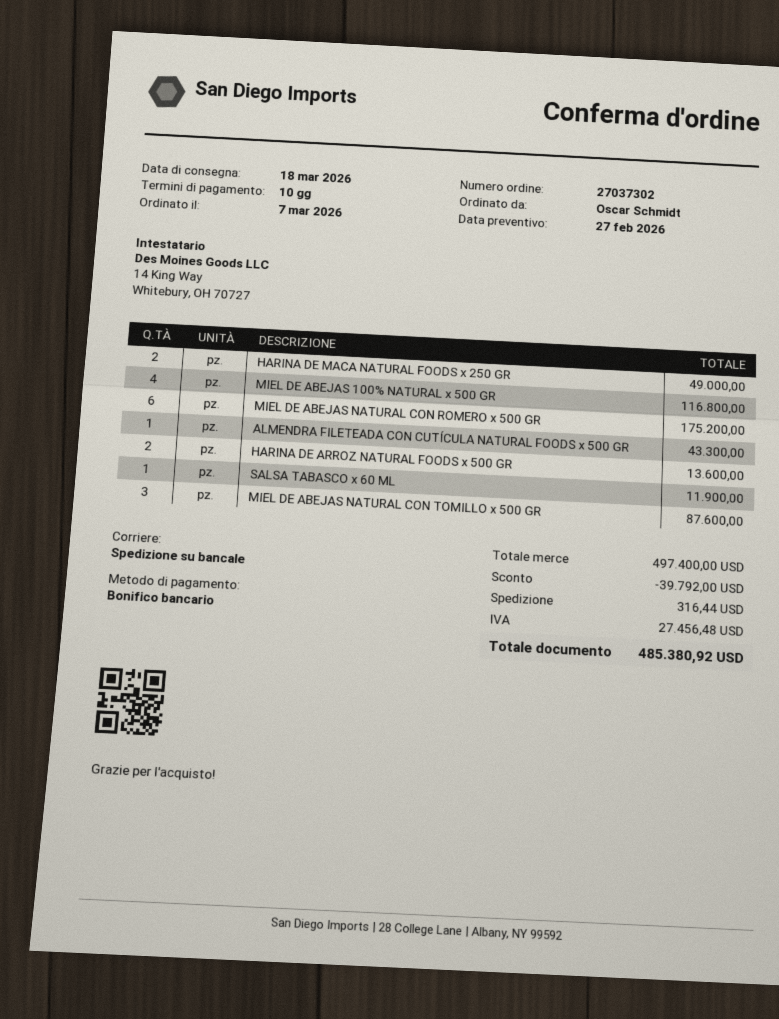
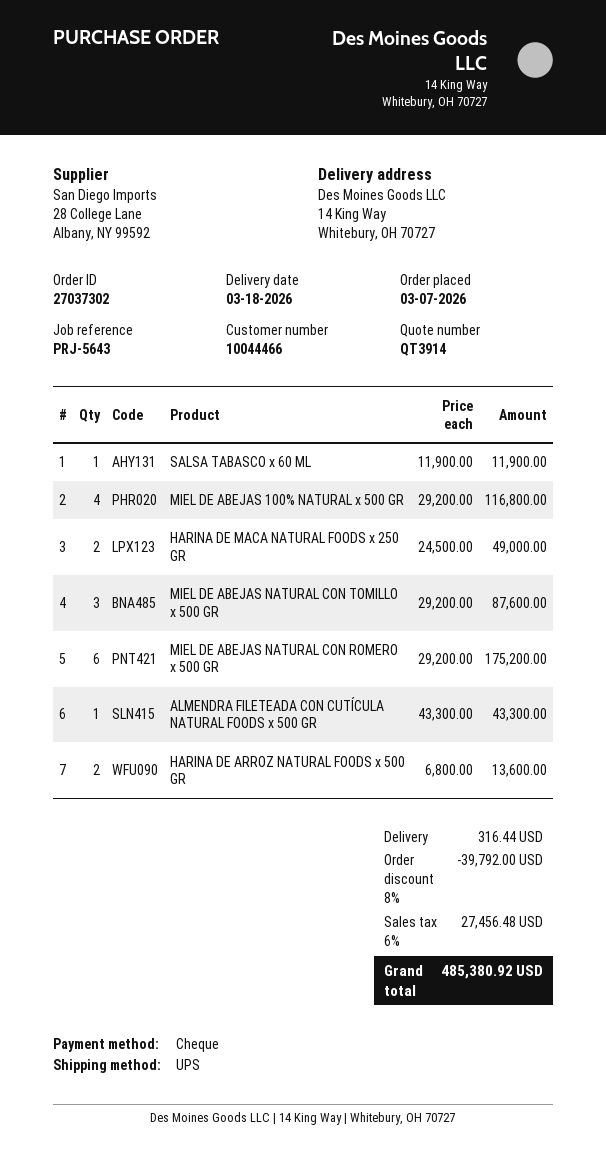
payment method: bank transfer -> cheque
shipping method: pallet freight -> UPS

